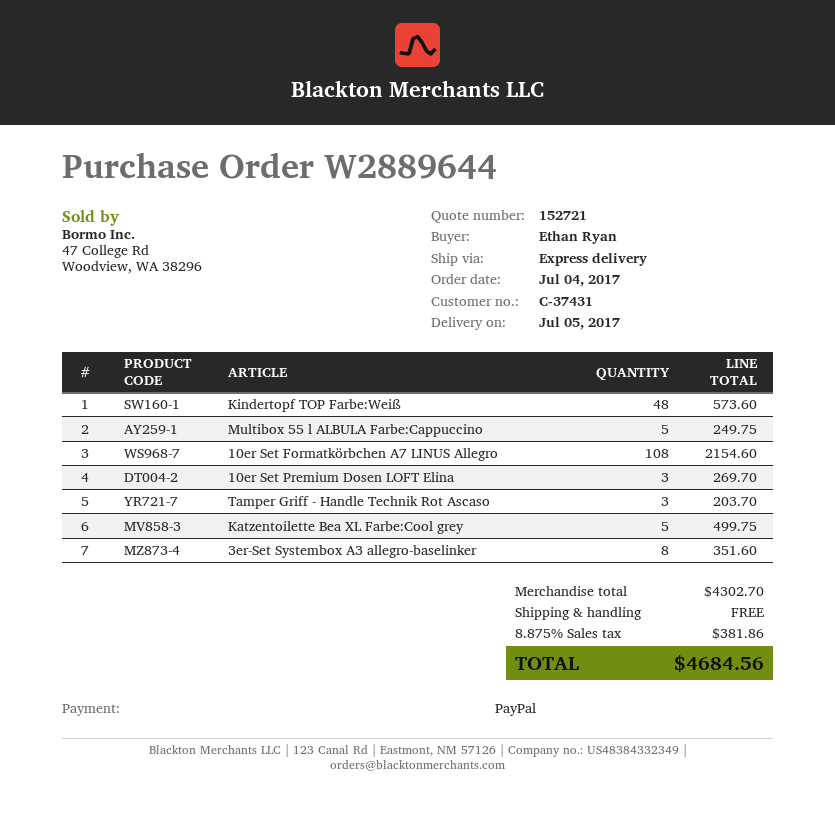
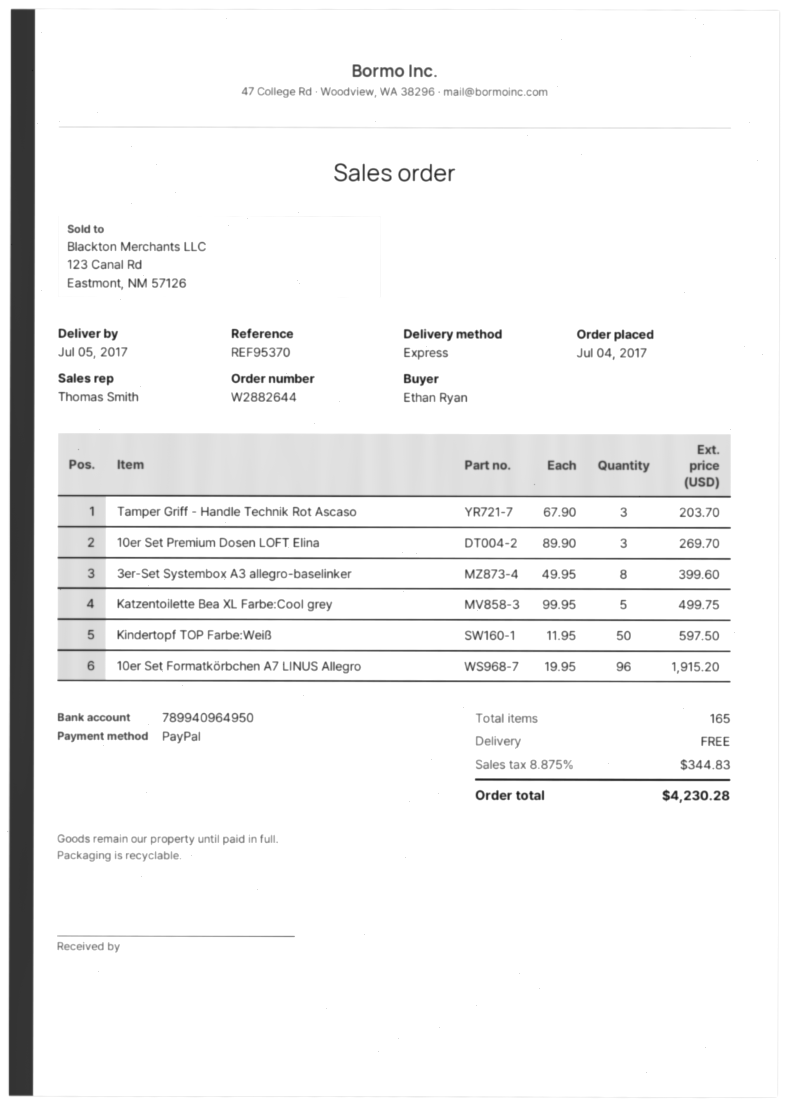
order number: W2889644 -> W2882644
Kindertopf TOP Farbe:Weiß: 48 for 573.60 -> 50 for 597.50
Multibox 55 l ALBULA Farbe:Cappuccino: 5 for 249.75 -> none
10er Set Formatkörbchen A7 LINUS Allegro: 108 for 2154.60 -> 96 for 1915.20
3er-Set Systembox A3 allegro-baselinker: 8 for 351.60 -> 8 for 399.60
tax: 8.875% = 381.86 -> 8.875% = 344.83
total: 4684.56 -> 4230.28

